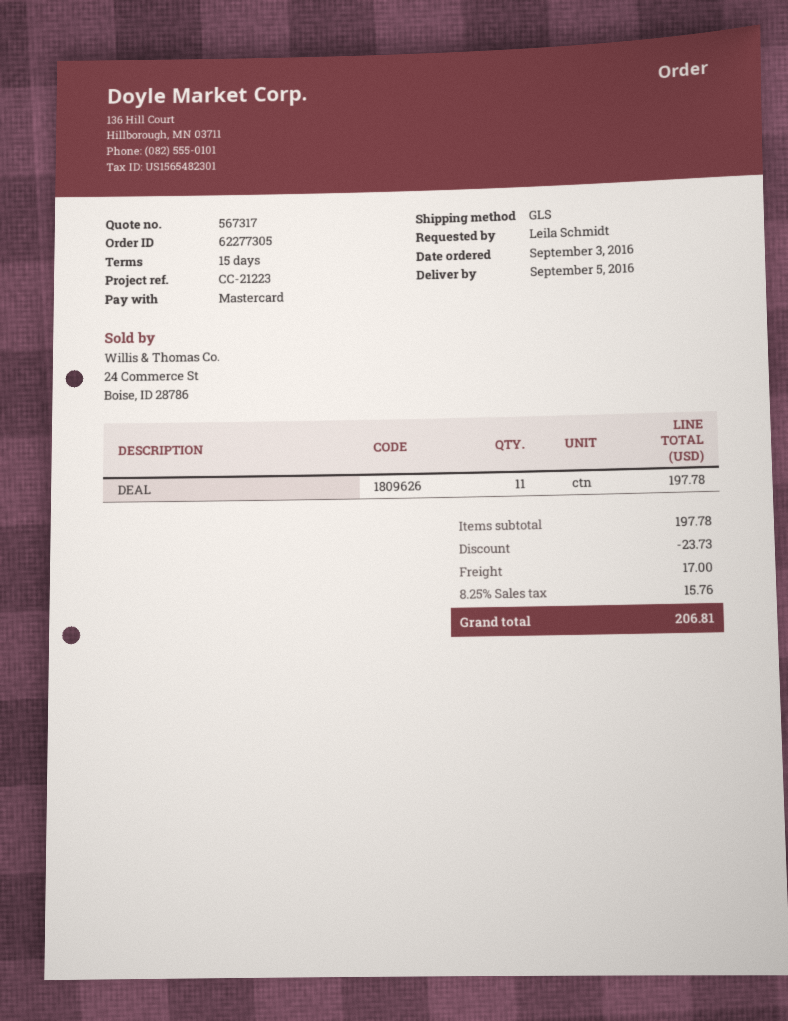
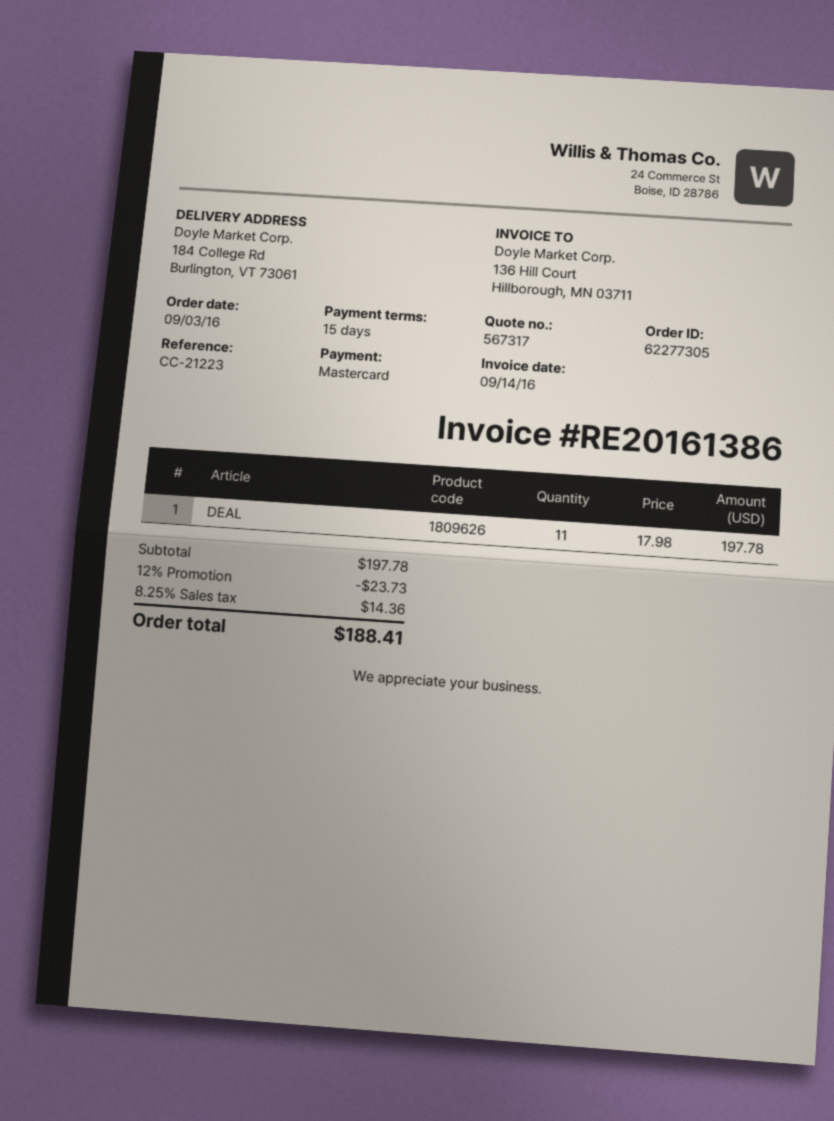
shipping: 17.00 -> none
tax: 8.25% = 15.76 -> 8.25% = 14.36
total: 206.81 -> 188.41

